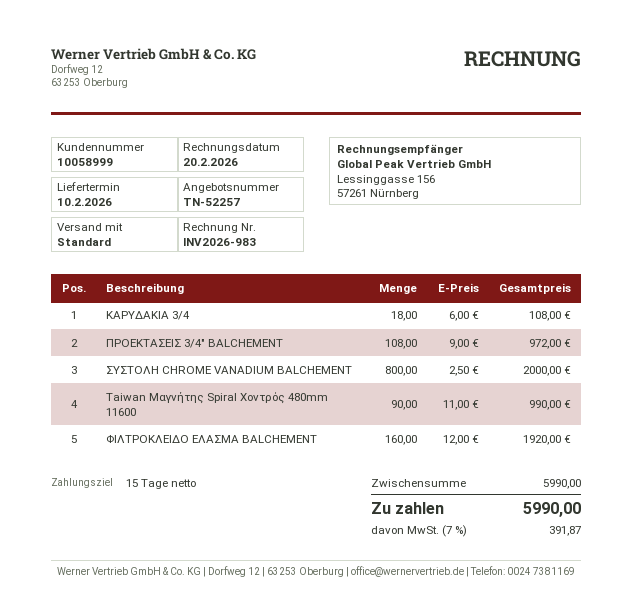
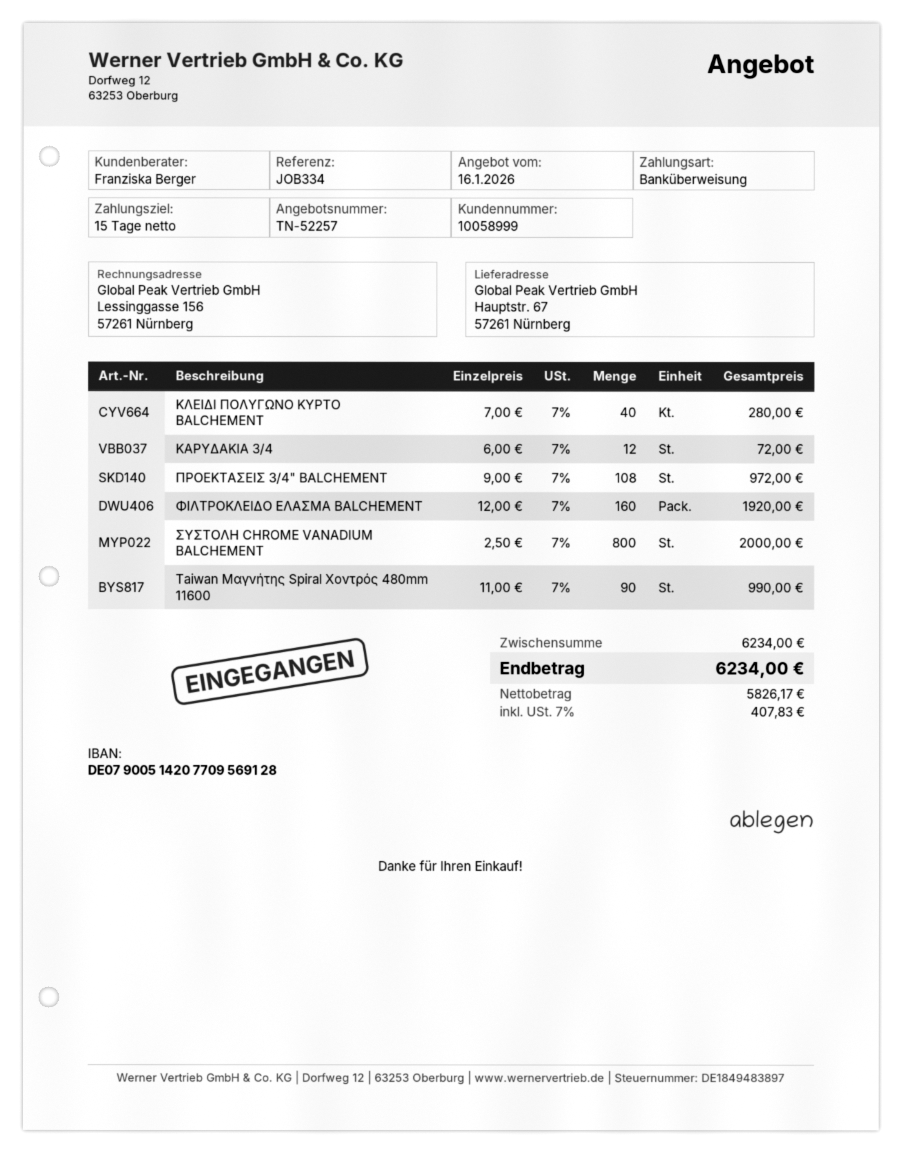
ΚΑΡΥΔΑΚΙΑ 3/4: 18 x 6.00 = 108.00 -> 12 x 6.00 = 72.00
ΚΛΕΙΔΙ ΠΟΛΥΓΩΝΟ ΚΥΡΤΟ BALCHEMENT: none -> 40 x 7.00 = 280.00
subtotal: 5990.00 -> 6234.00
tax: 7% = 391.87 -> 7% = 407.83
total: 5990.00 -> 6234.00

